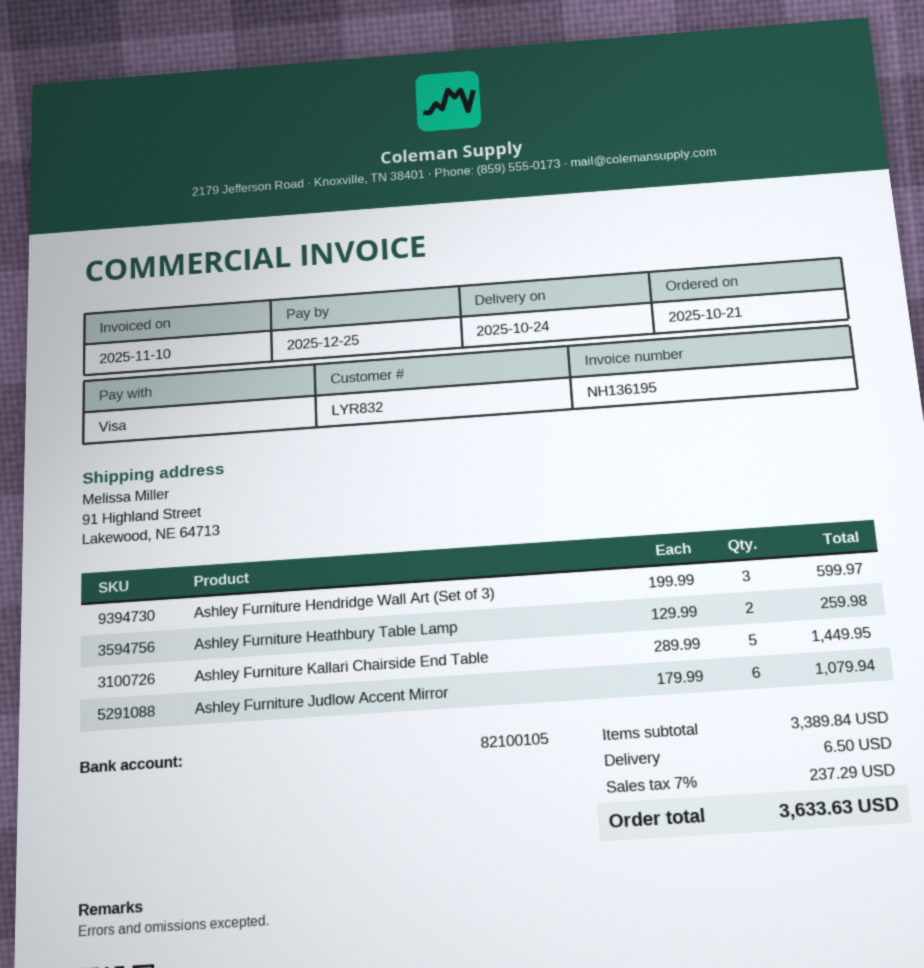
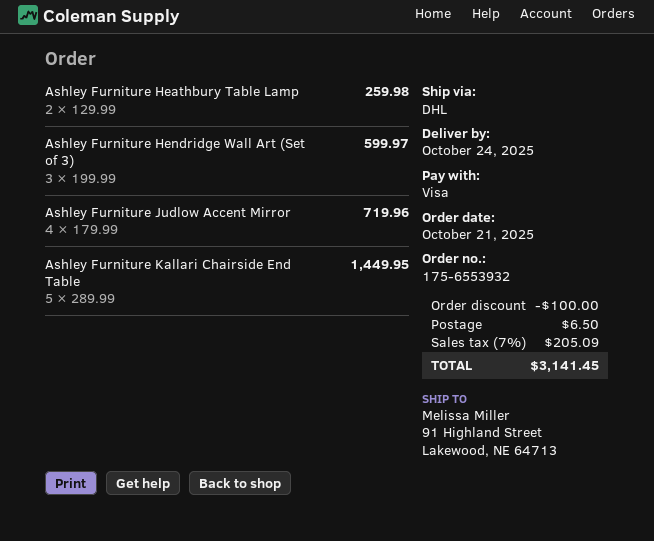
Ashley Furniture Judlow Accent Mirror: 6 x 179.99 = 1079.94 -> 4 x 179.99 = 719.96
discount: none -> 100.00
tax: 7% = 237.29 -> 7% = 205.09
total: 3633.63 -> 3141.45

